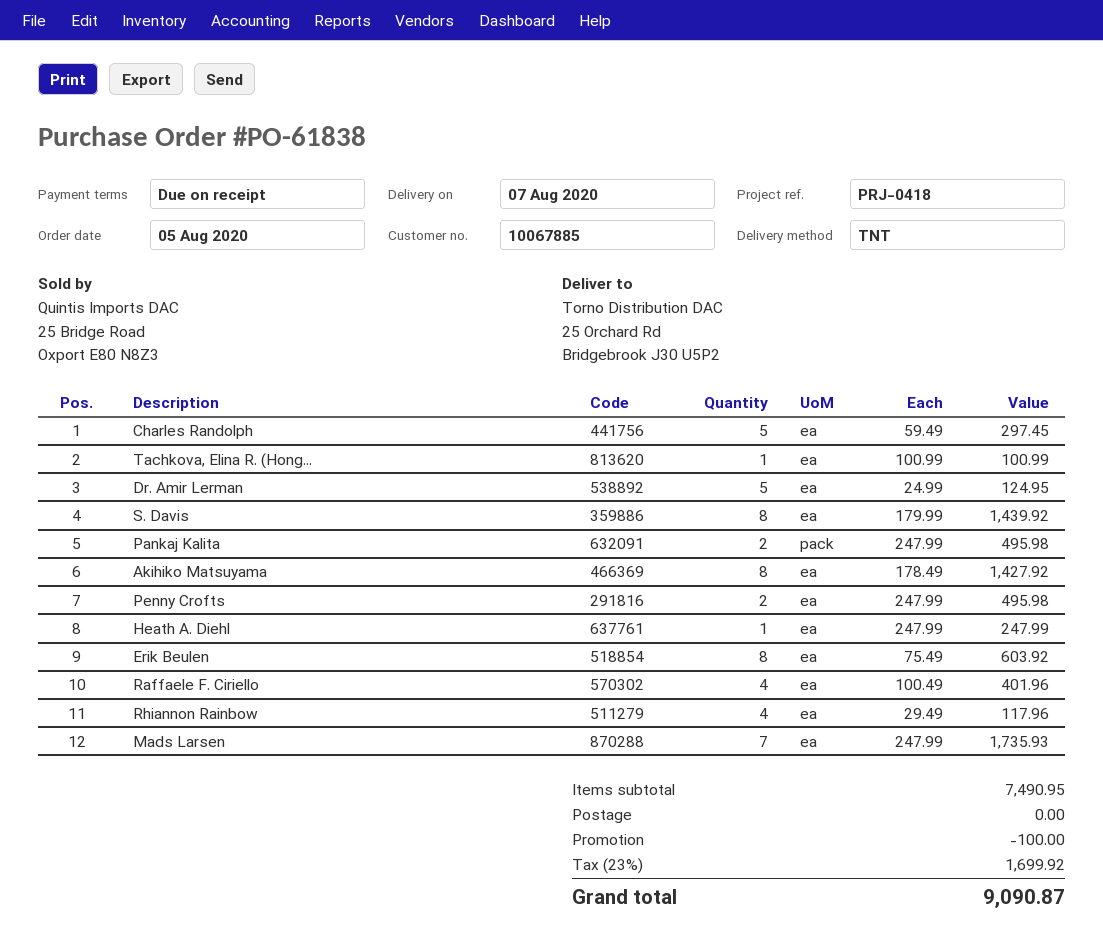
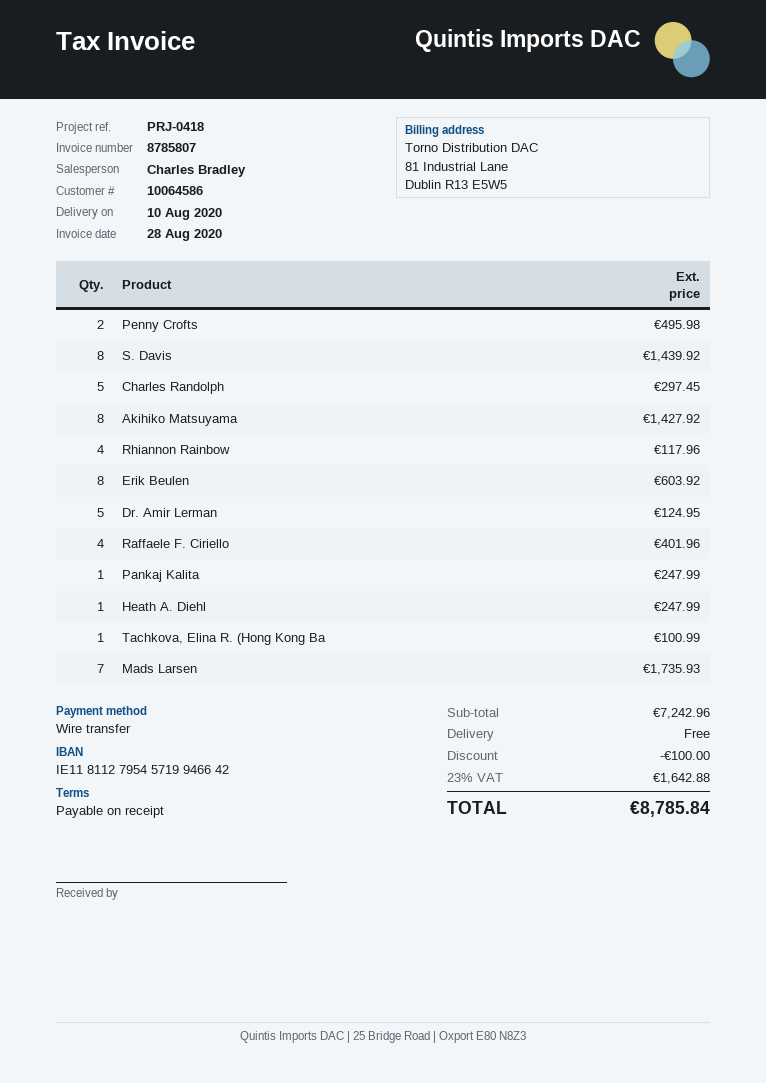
delivery date: 2020-08-07 -> 2020-08-10
customer number: 10067885 -> 10064586
Pankaj Kalita: 2 for 495.98 -> 1 for 247.99
subtotal: 7490.95 -> 7242.96
tax: 23% = 1699.92 -> 23% = 1642.88
total: 9090.87 -> 8785.84

